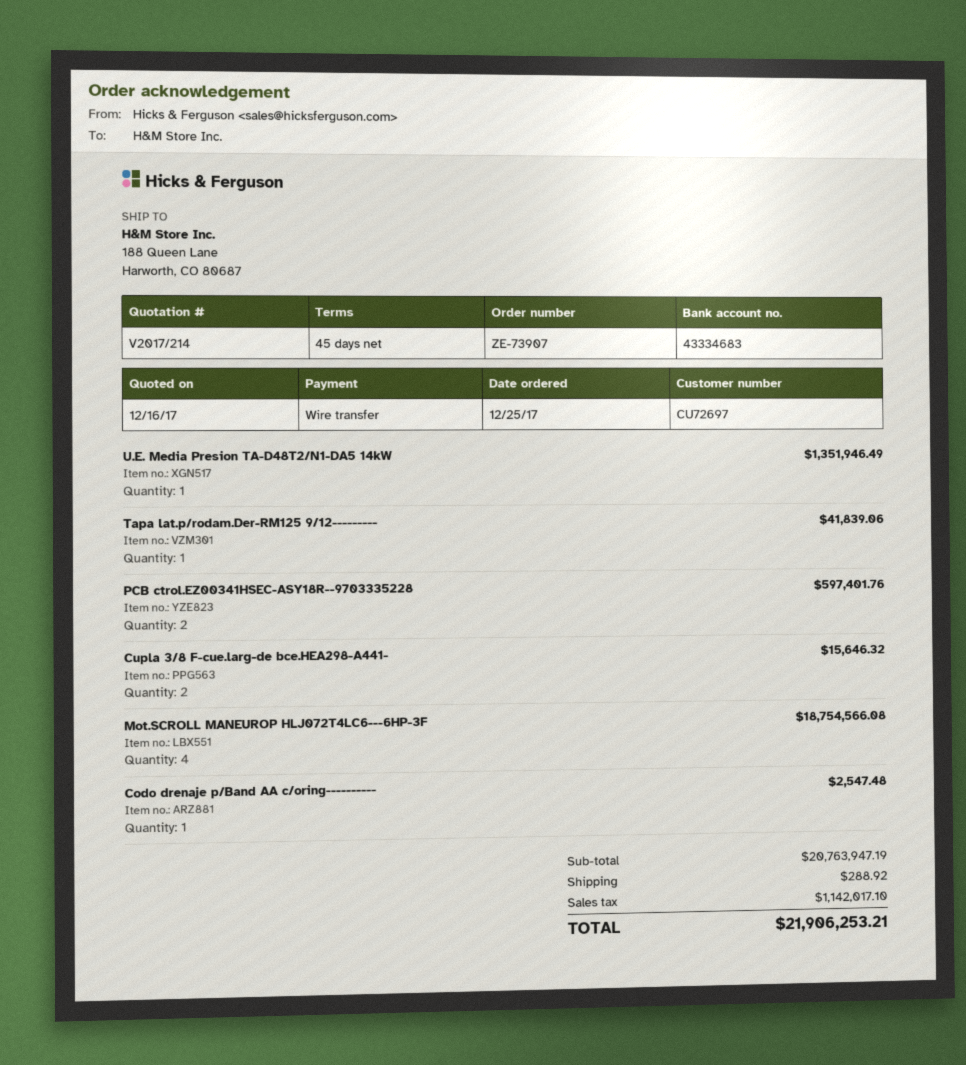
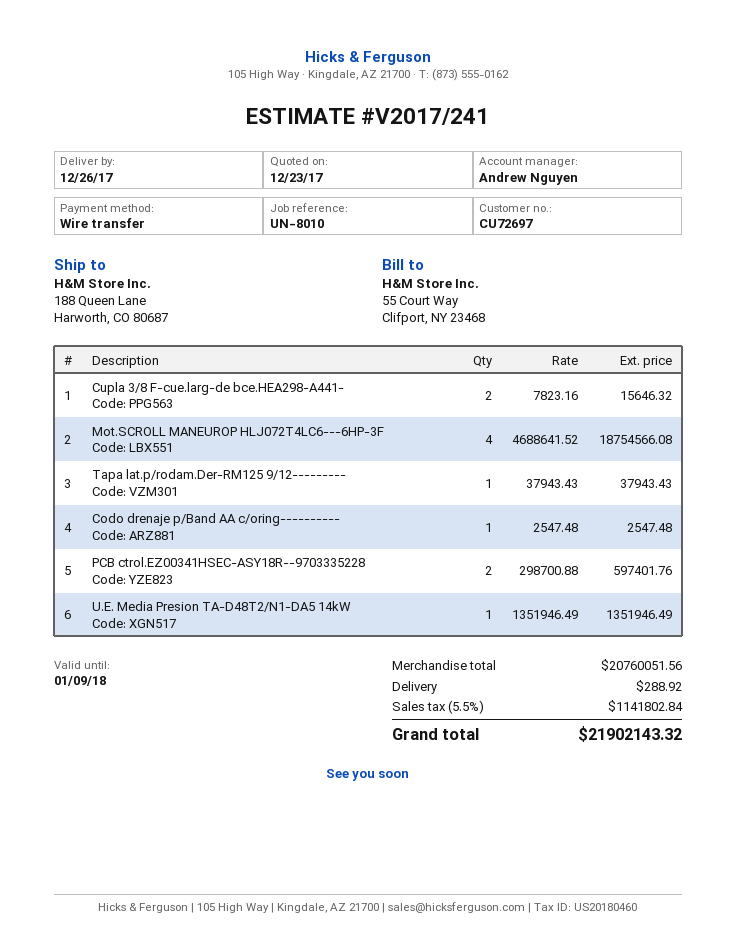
quote number: V2017/214 -> V2017/241
quote date: 2017-12-16 -> 2017-12-23
Tapa lat.p/rodam.Der-RM125 9/12---------: 1 for 41839.06 -> 1 for 37943.43
subtotal: 20763947.19 -> 20760051.56
tax: 1142017.10 -> 1141802.84
total: 21906253.21 -> 21902143.32

